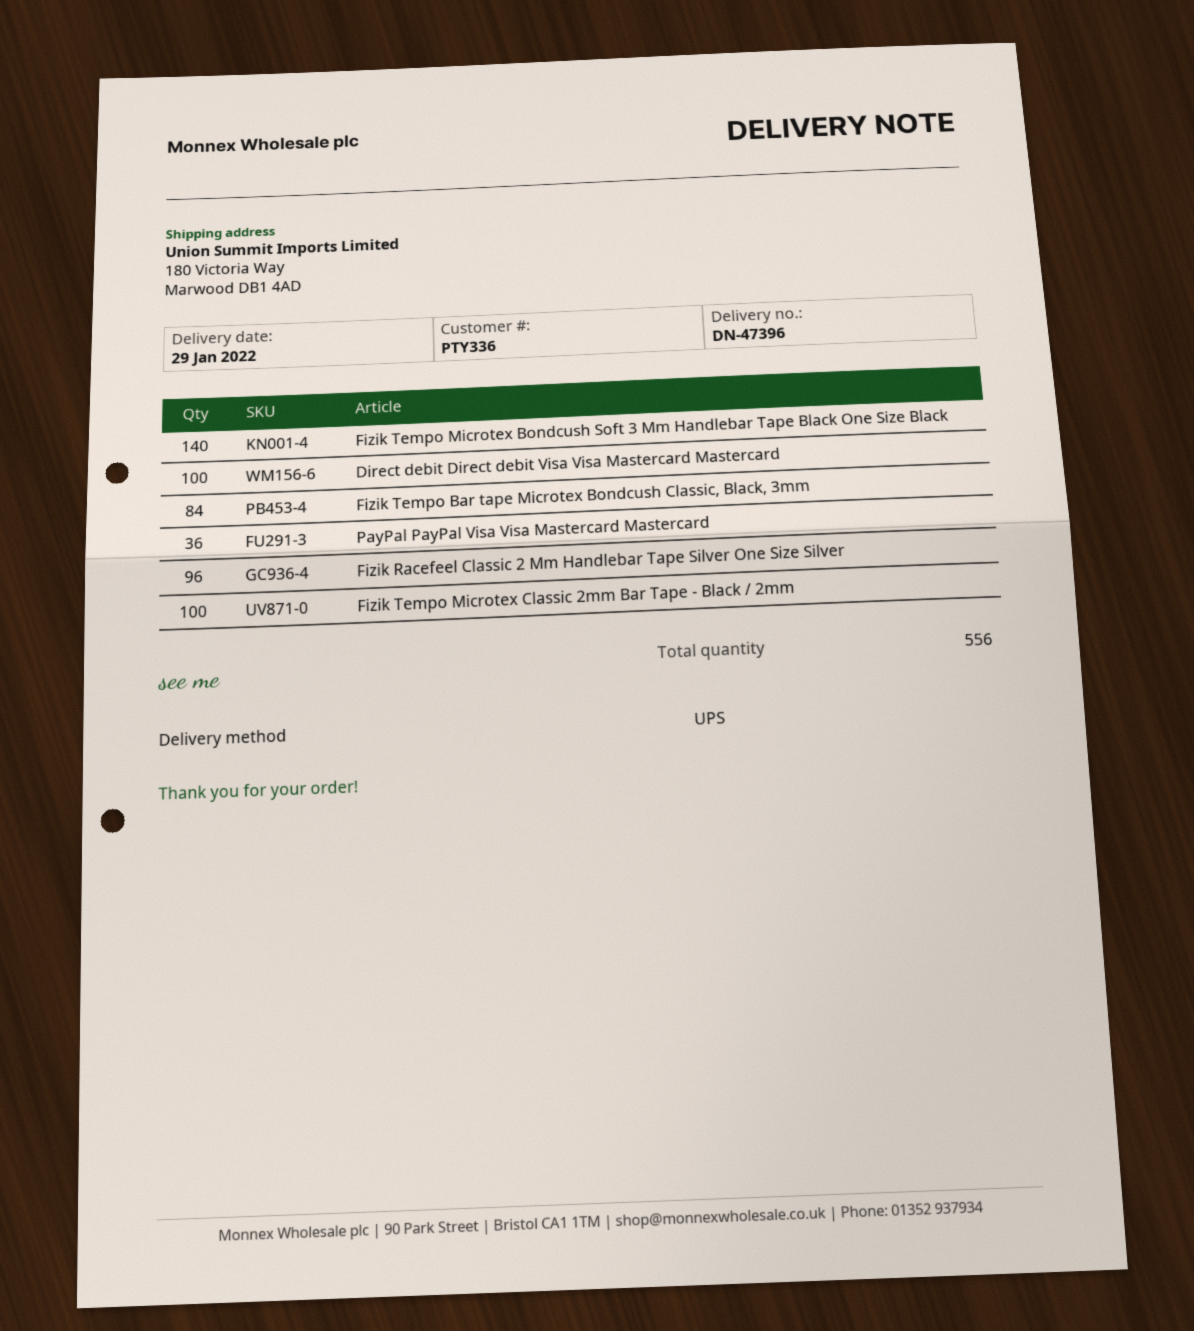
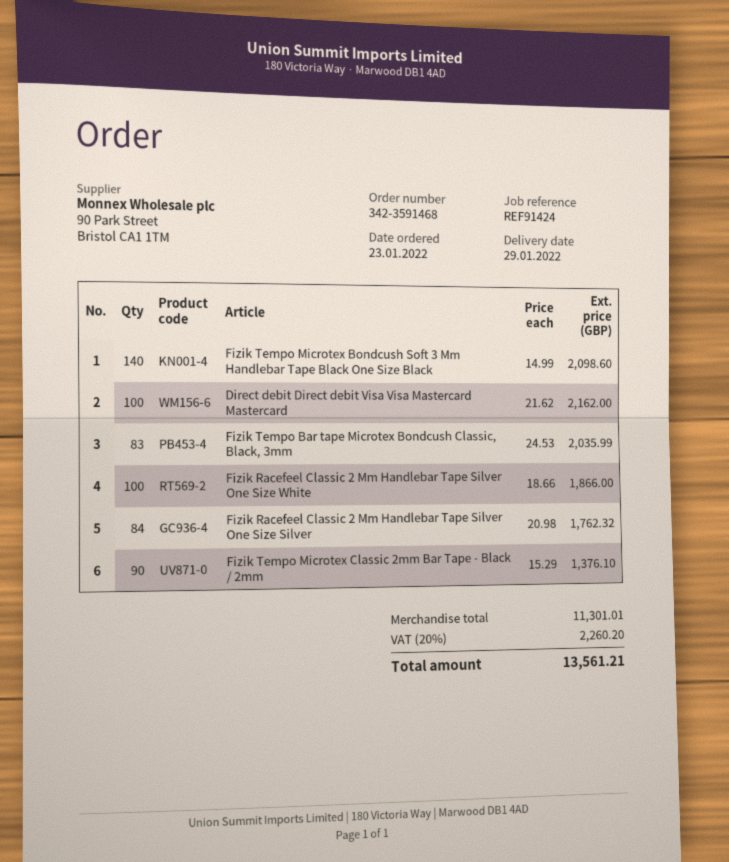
Fizik Tempo Bar tape Microtex Bondcush Classic, Black, 3mm: 84 -> 83
PayPal PayPal Visa Visa Mastercard Mastercard: 36 -> none
Fizik Racefeel Classic 2 Mm Handlebar Tape Silver One Size Silver: 96 -> 84
Fizik Tempo Microtex Classic 2mm Bar Tape - Black / 2mm: 100 -> 90
Fizik Racefeel Classic 2 Mm Handlebar Tape Silver One Size White: none -> 100

